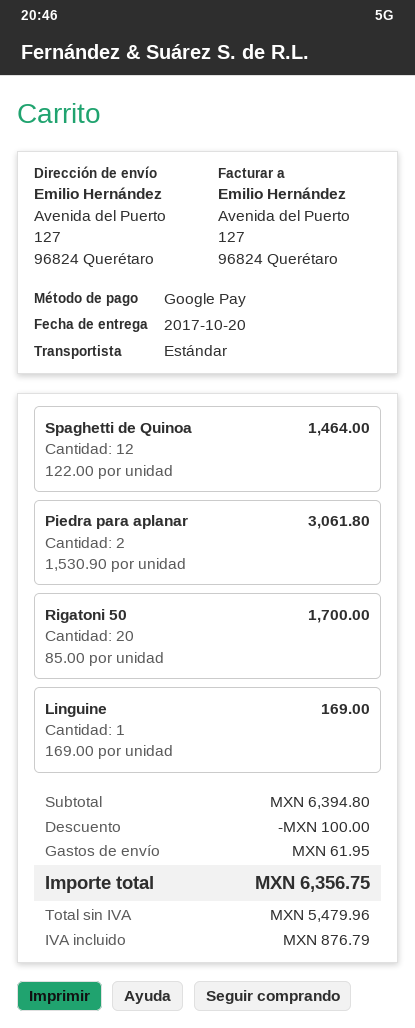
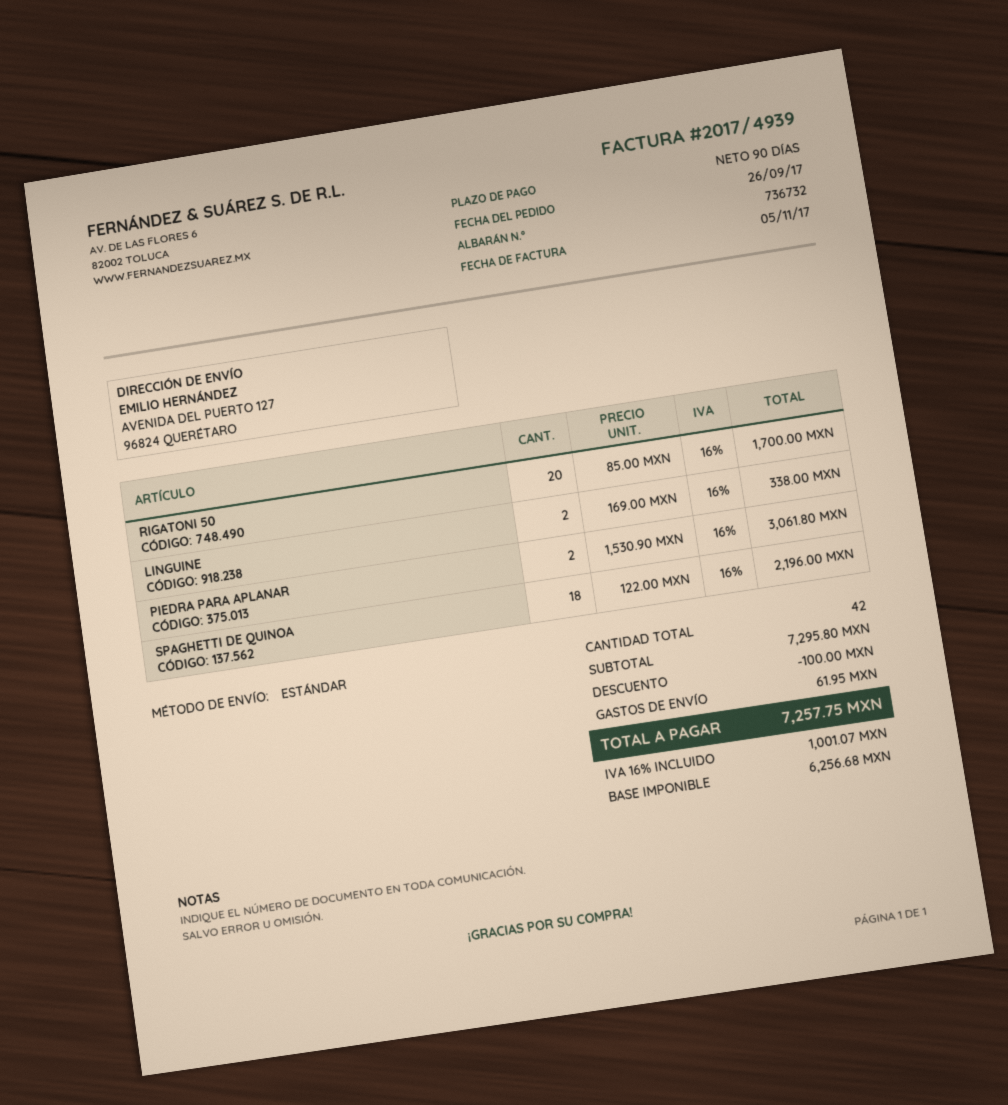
Spaghetti de Quinoa: 12 x 122.00 = 1464.00 -> 18 x 122.00 = 2196.00
Linguine: 1 x 169.00 = 169.00 -> 2 x 169.00 = 338.00
subtotal: 6394.80 -> 7295.80
net: 5479.96 -> 6256.68
tax: 876.79 -> 1001.07
total: 6356.75 -> 7257.75

